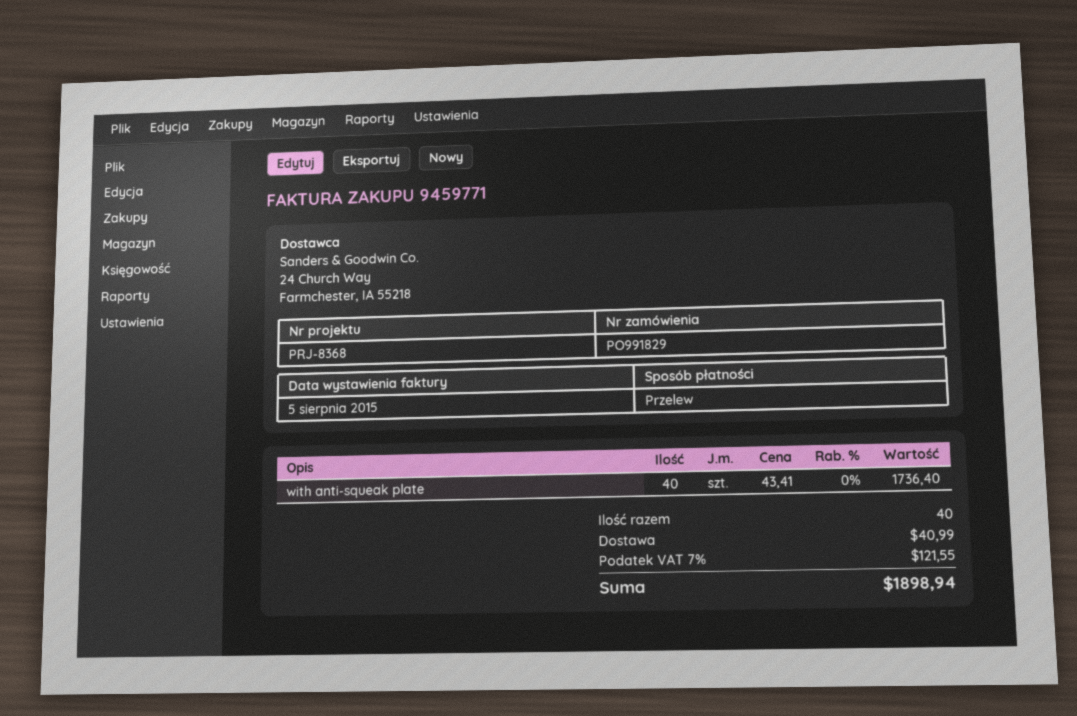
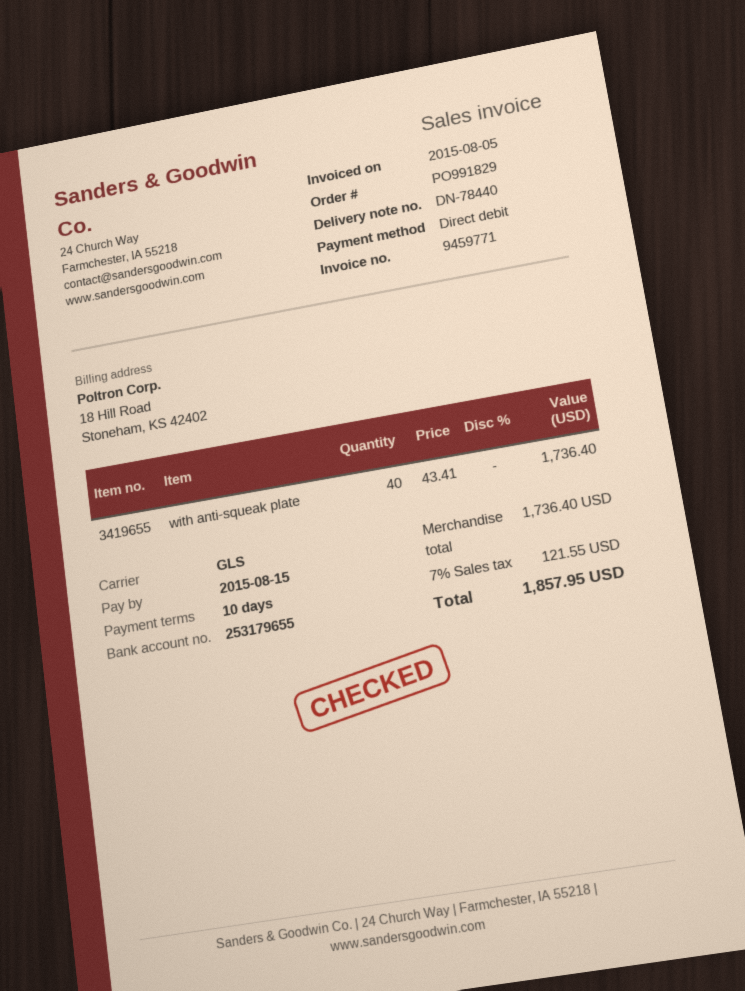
payment method: bank transfer -> direct debit
shipping: 40.99 -> none
total: 1898.94 -> 1857.95

